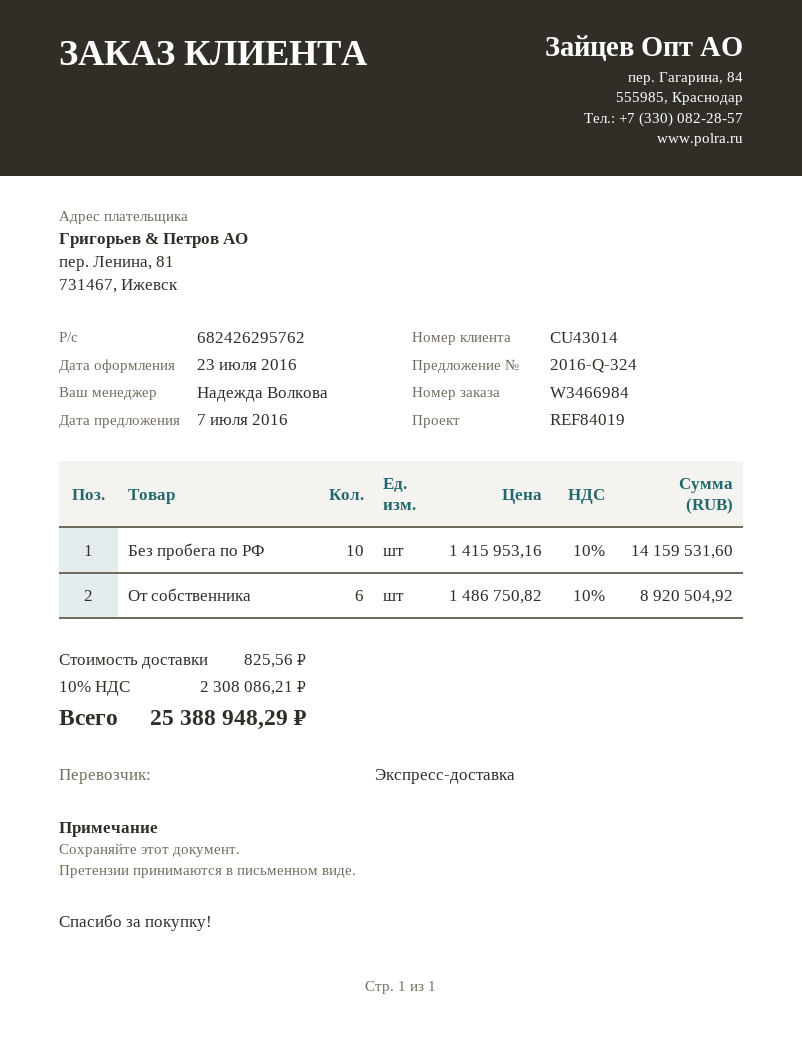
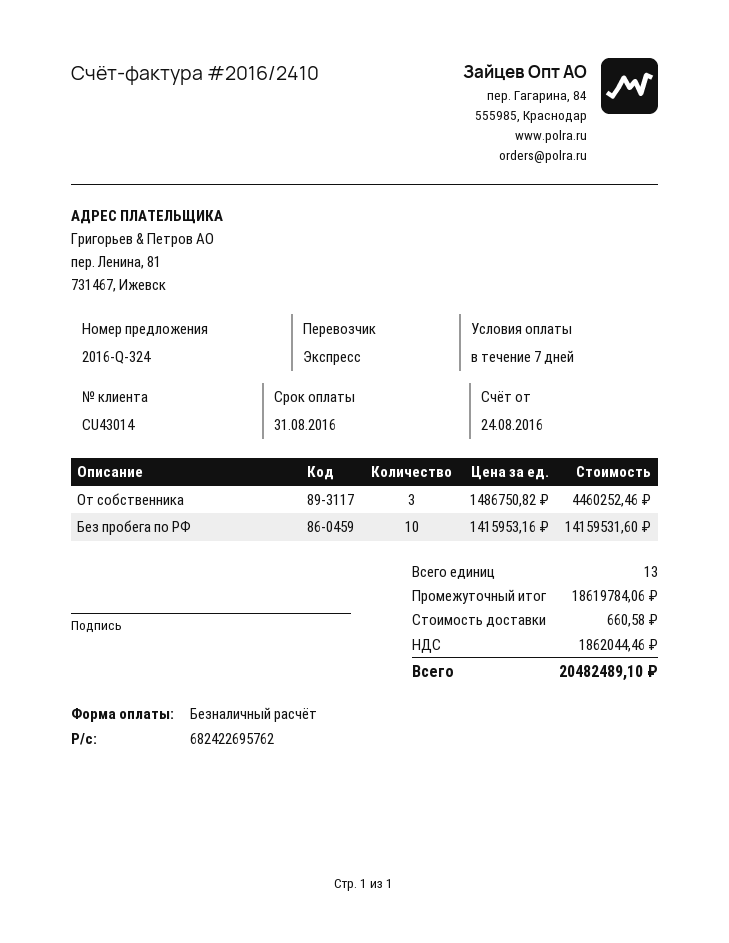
bank account: 682426295762 -> 682422695762
От собственника: 6 x 1486750.82 = 8920504.92 -> 3 x 1486750.82 = 4460252.46
shipping: 825.56 -> 660.58
tax: 2308086.21 -> 1862044.46
total: 25388948.29 -> 20482489.10

